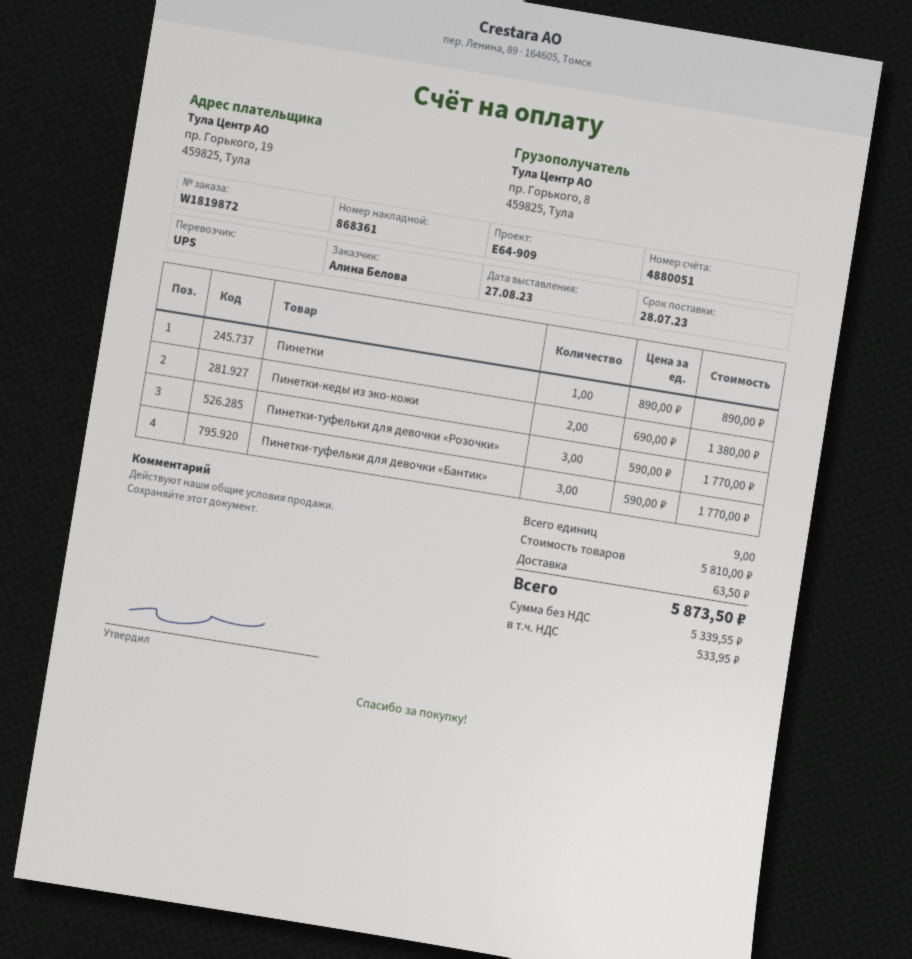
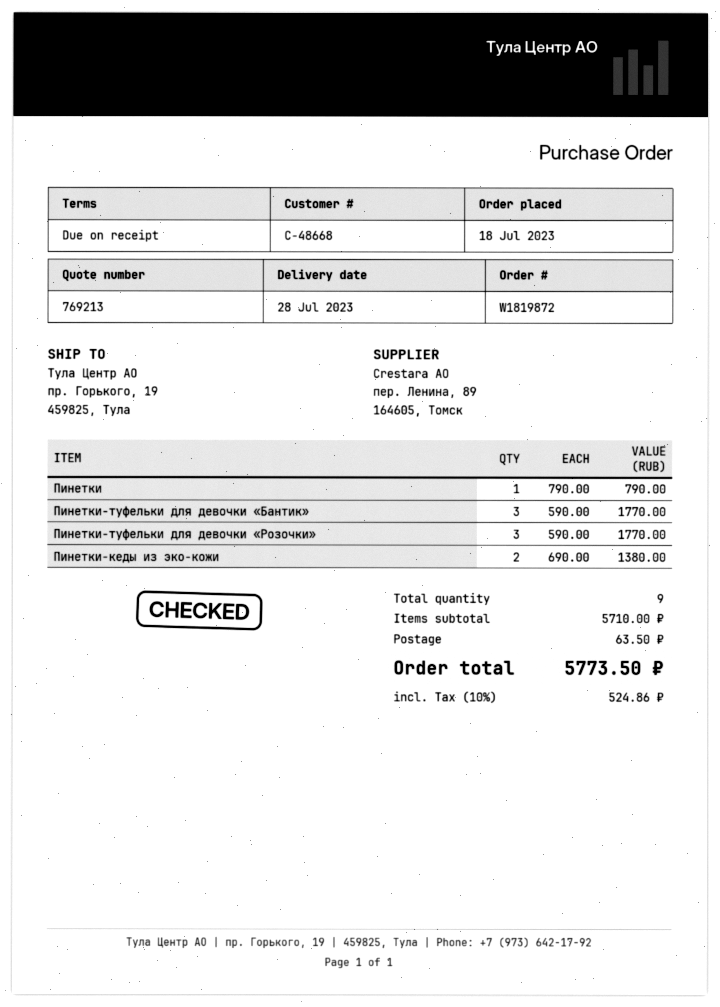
ship to: пр. Горького, 8, 459825, Тула -> пр. Горького, 19, 459825, Тула
Пинетки: 1 x 890.00 = 890.00 -> 1 x 790.00 = 790.00
subtotal: 5810.00 -> 5710.00
tax: 533.95 -> 524.86
total: 5873.50 -> 5773.50

